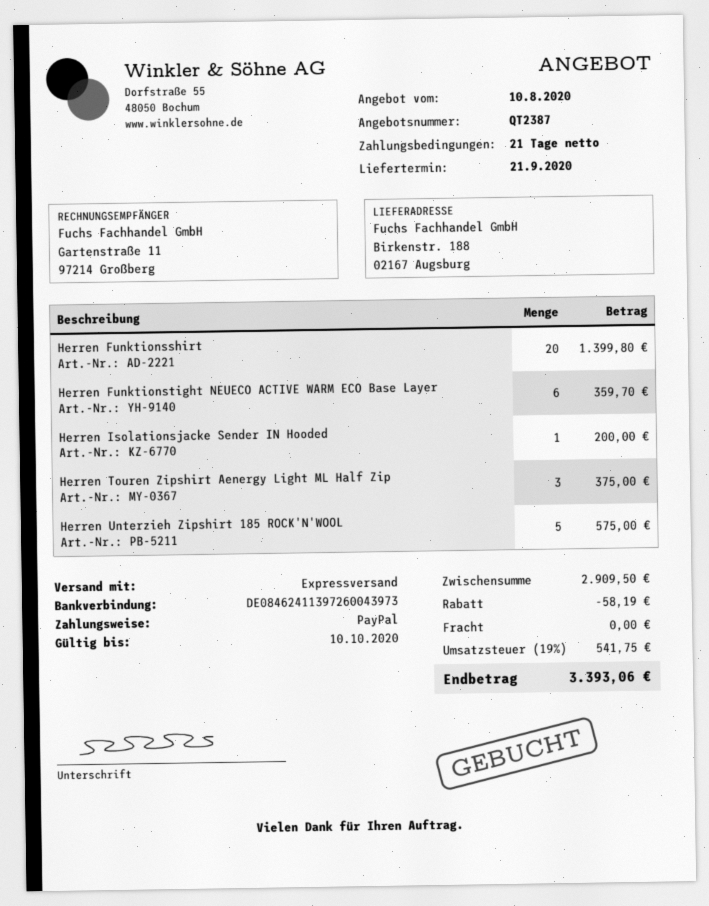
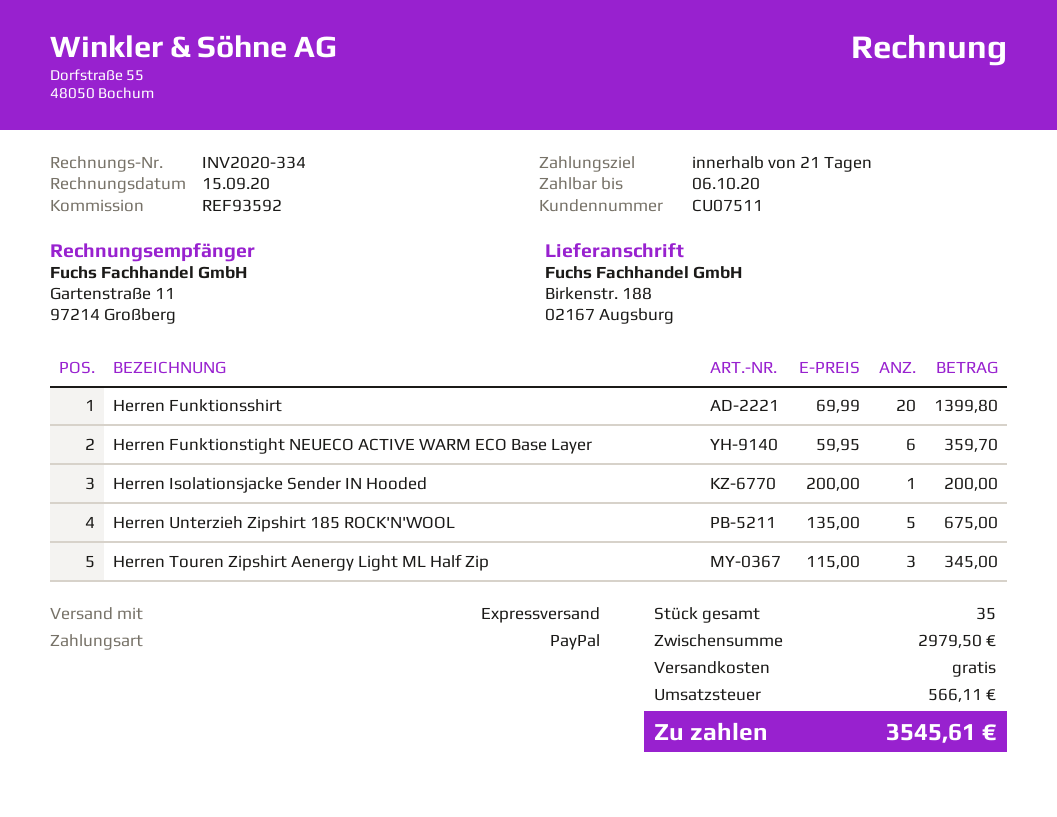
Herren Touren Zipshirt Aenergy Light ML Half Zip: 3 for 375.00 -> 3 for 345.00
Herren Unterzieh Zipshirt 185 ROCK'N'WOOL: 5 for 575.00 -> 5 for 675.00
subtotal: 2909.50 -> 2979.50
discount: 58.19 -> none
tax: 541.75 -> 566.11
total: 3393.06 -> 3545.61

